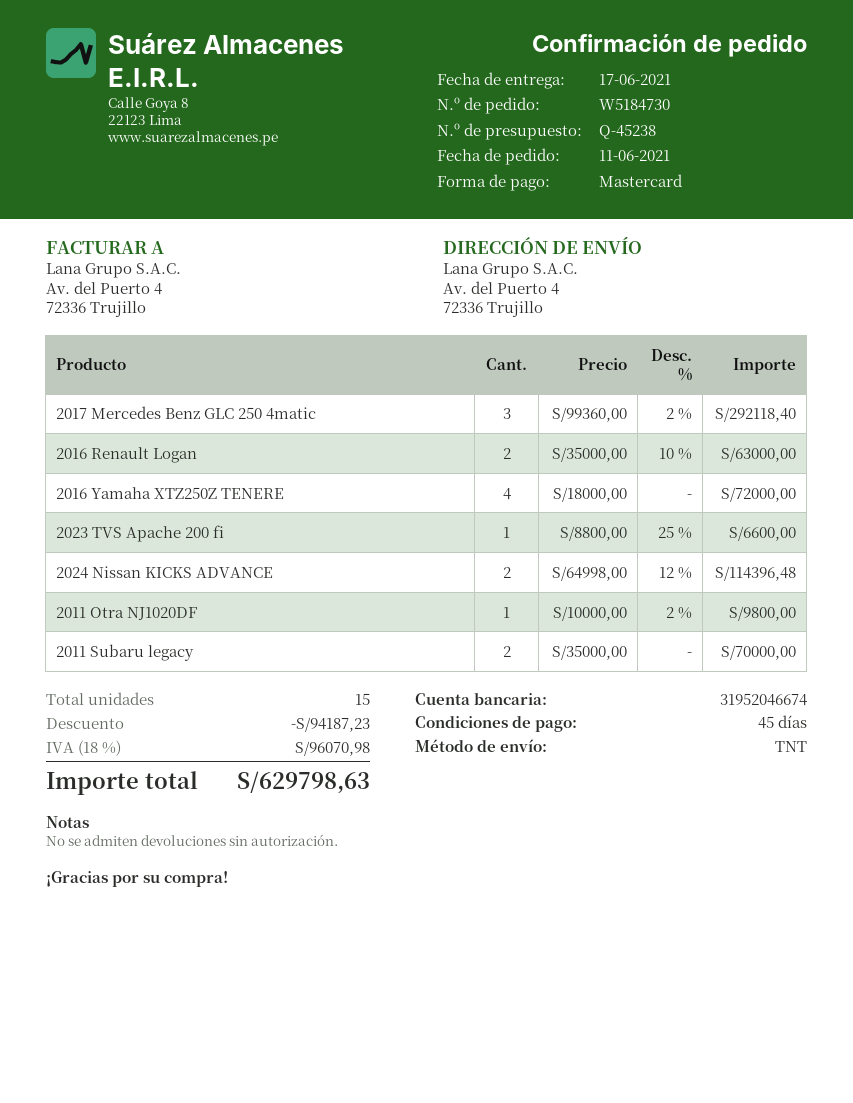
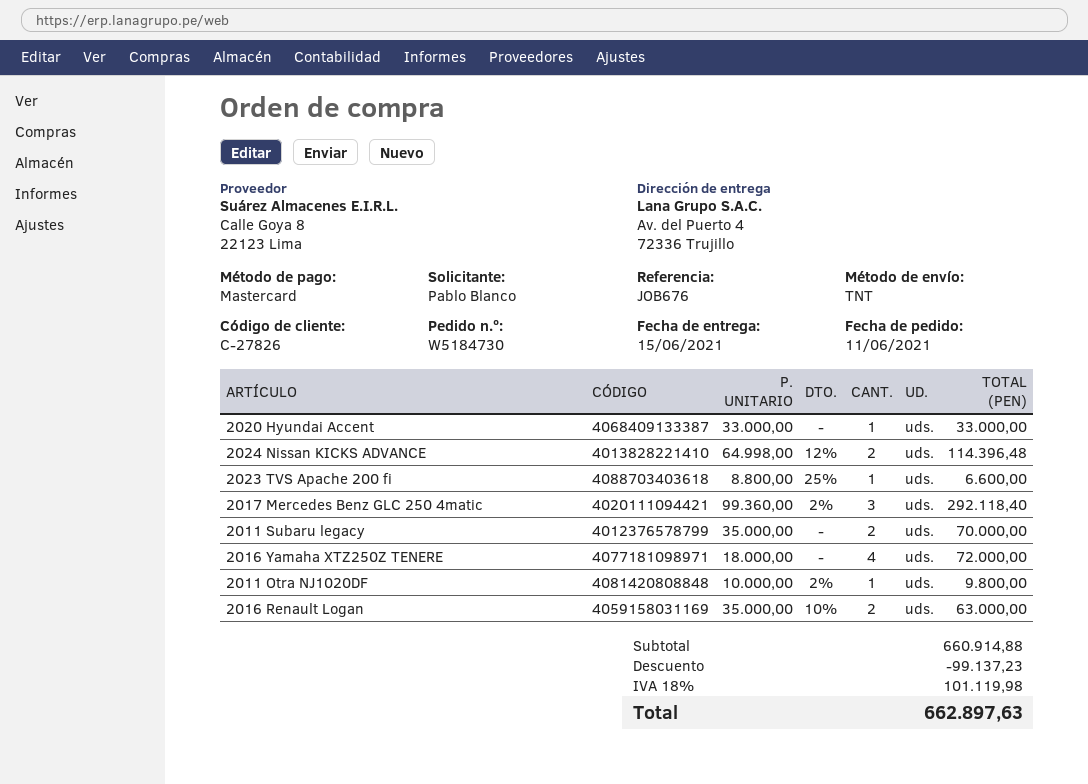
delivery date: 2021-06-17 -> 2021-06-15
2020 Hyundai Accent: none -> 1 x 33000.00 = 33000.00
discount: 94187.23 -> 99137.23
tax: 18% = 96070.98 -> 18% = 101119.98
total: 629798.63 -> 662897.63

